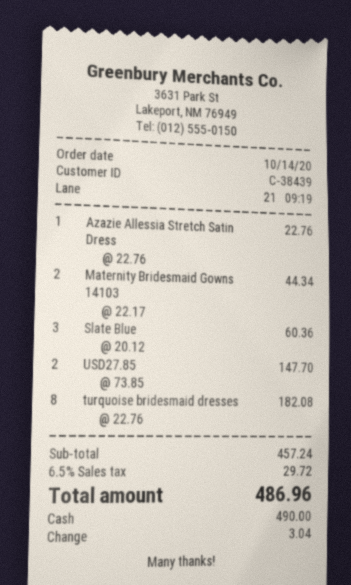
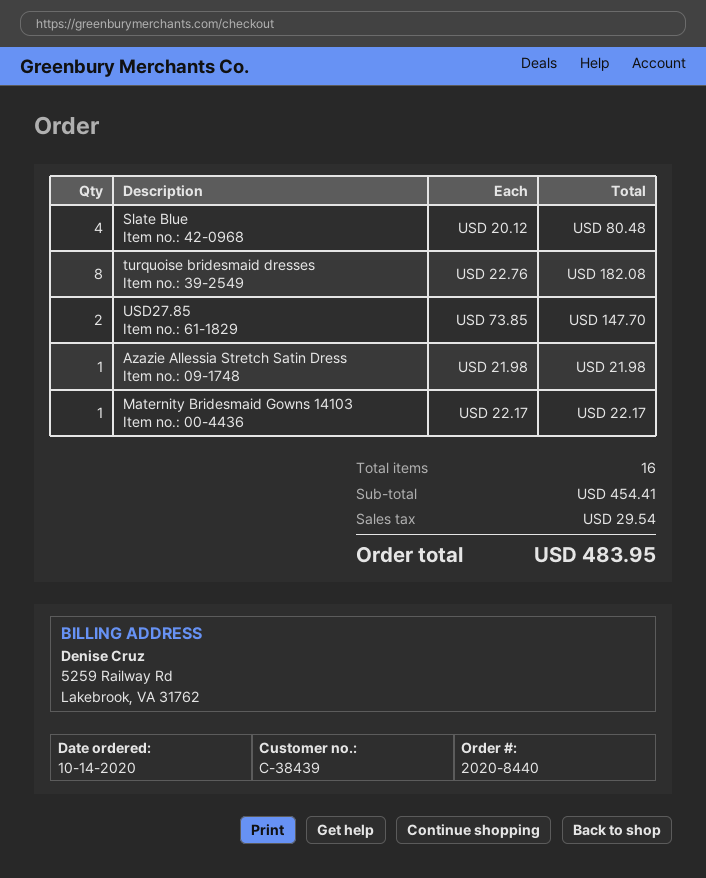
Azazie Allessia Stretch Satin Dress: 1 x 22.76 = 22.76 -> 1 x 21.98 = 21.98
Maternity Bridesmaid Gowns 14103: 2 x 22.17 = 44.34 -> 1 x 22.17 = 22.17
Slate Blue: 3 x 20.12 = 60.36 -> 4 x 20.12 = 80.48
subtotal: 457.24 -> 454.41
tax: 29.72 -> 29.54
total: 486.96 -> 483.95

